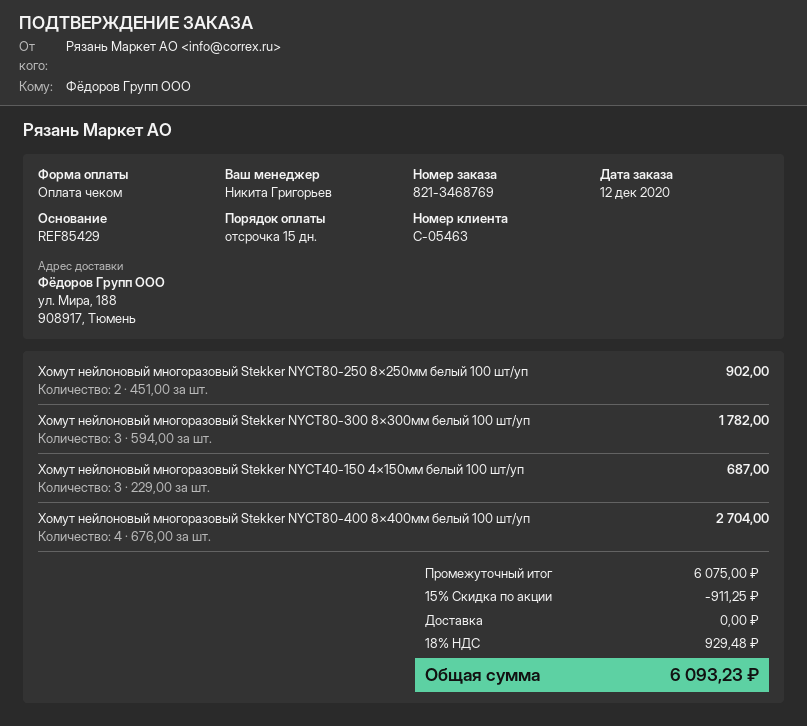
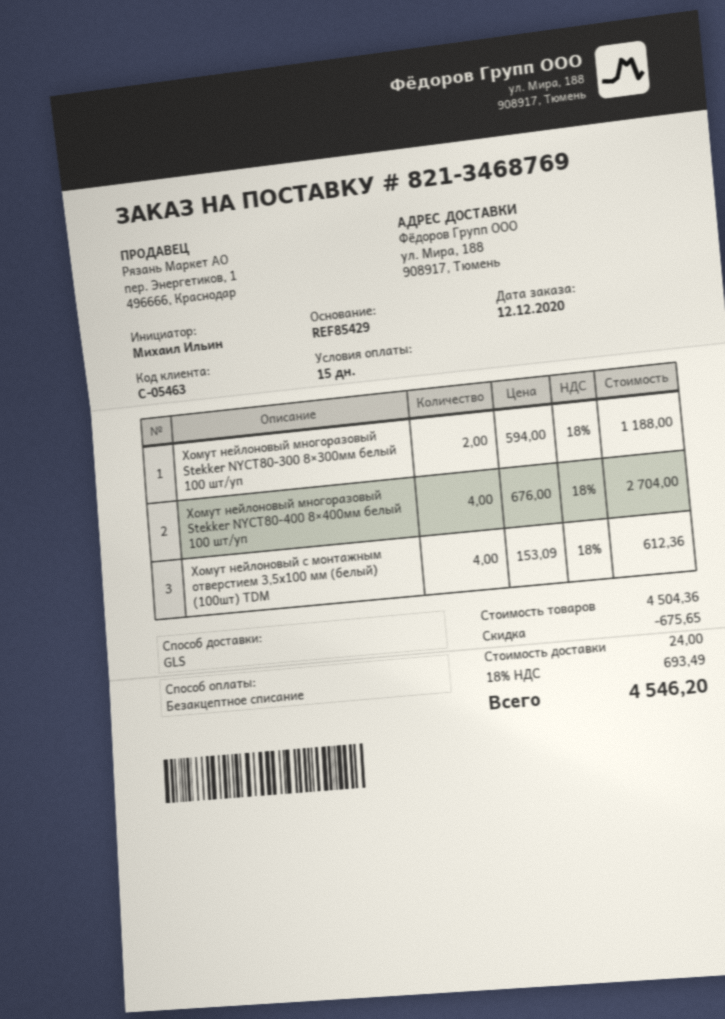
payment method: cheque -> direct debit
Хомут нейлоновый многоразовый Stekker NYCT80-250 8×250мм белый 100 шт/уп: 2 x 451.00 = 902.00 -> none
Хомут нейлоновый многоразовый Stekker NYCT80-300 8×300мм белый 100 шт/уп: 3 x 594.00 = 1782.00 -> 2 x 594.00 = 1188.00
Хомут нейлоновый многоразовый Stekker NYCT40-150 4×150мм белый 100 шт/уп: 3 x 229.00 = 687.00 -> none
Хомут нейлоновый с монтажным отверстием 3,5х100 мм (белый) (100шт) TDM: none -> 4 x 153.09 = 612.36
subtotal: 6075.00 -> 4504.36
discount: 911.25 -> 675.65
shipping: 0.00 -> 24.00
tax: 18% = 929.48 -> 18% = 693.49
total: 6093.23 -> 4546.20

